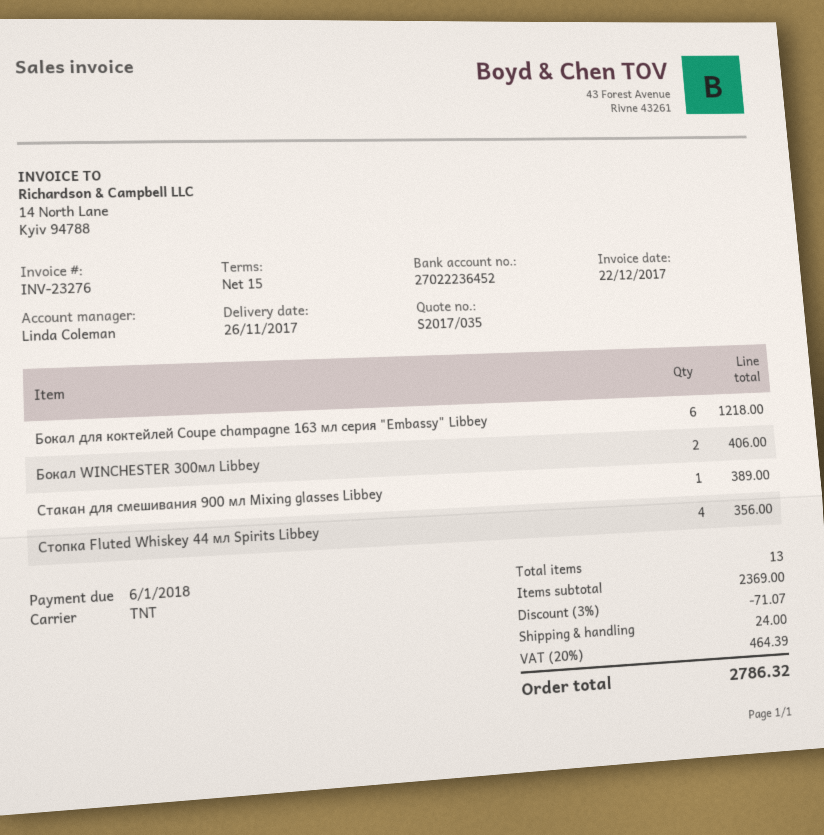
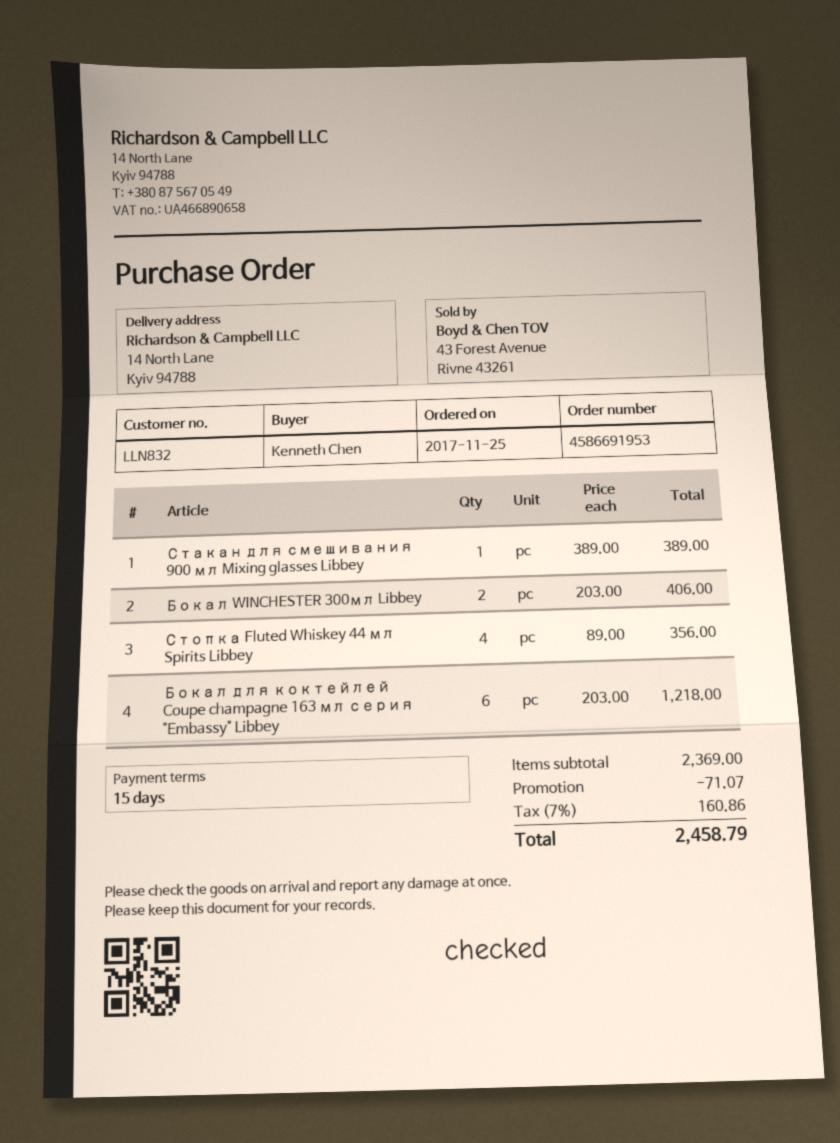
shipping: 24.00 -> none
tax: 20% = 464.39 -> 7% = 160.86
total: 2786.32 -> 2458.79

